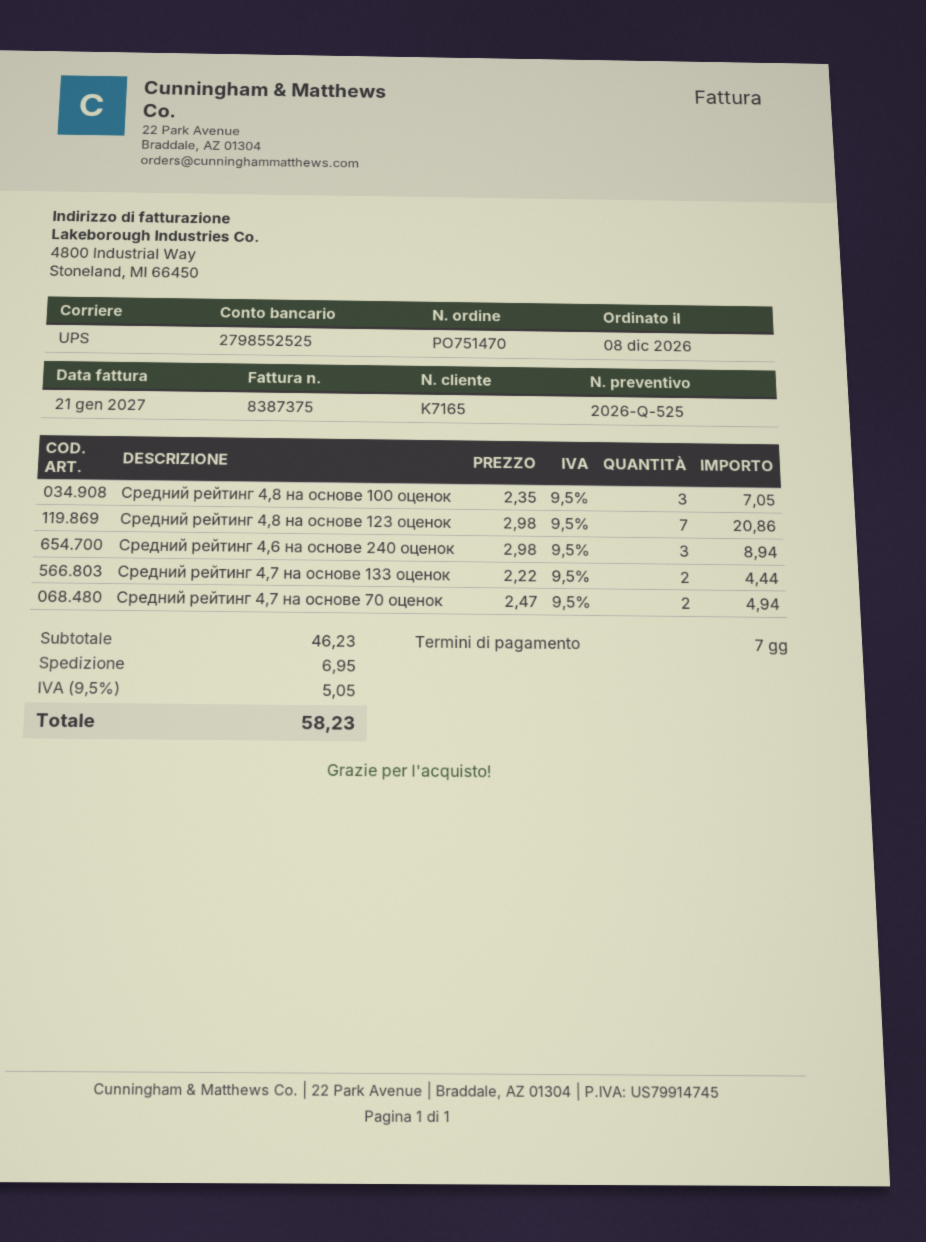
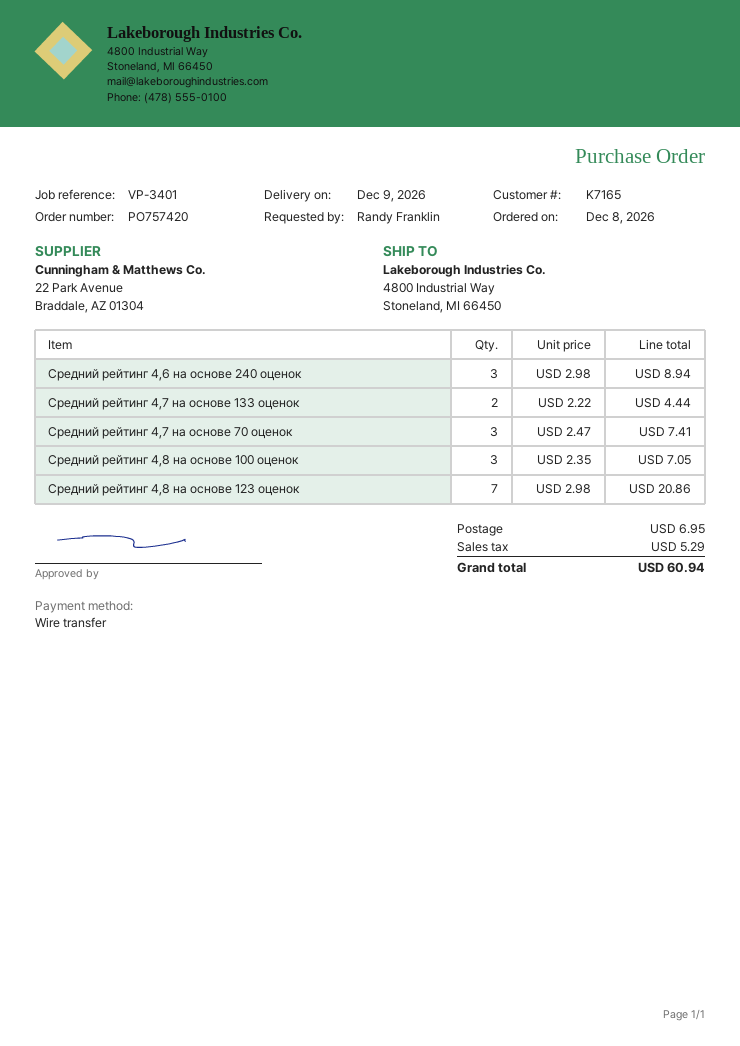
order number: PO751470 -> PO757420
Средний рейтинг 4,7 на основе 70 оценок: 2 x 2.47 = 4.94 -> 3 x 2.47 = 7.41
tax: 5.05 -> 5.29
total: 58.23 -> 60.94

